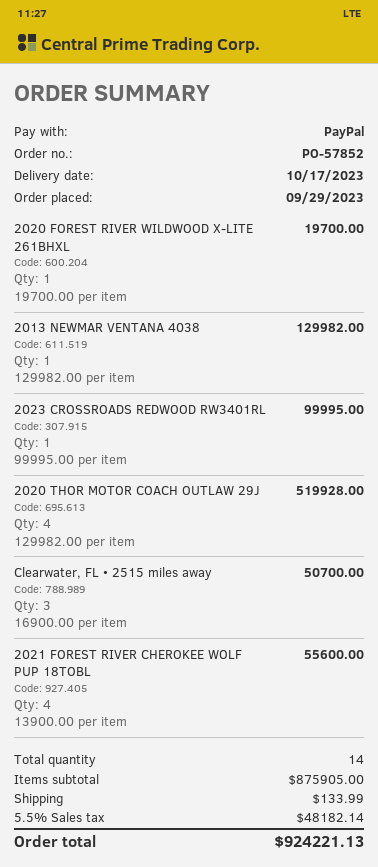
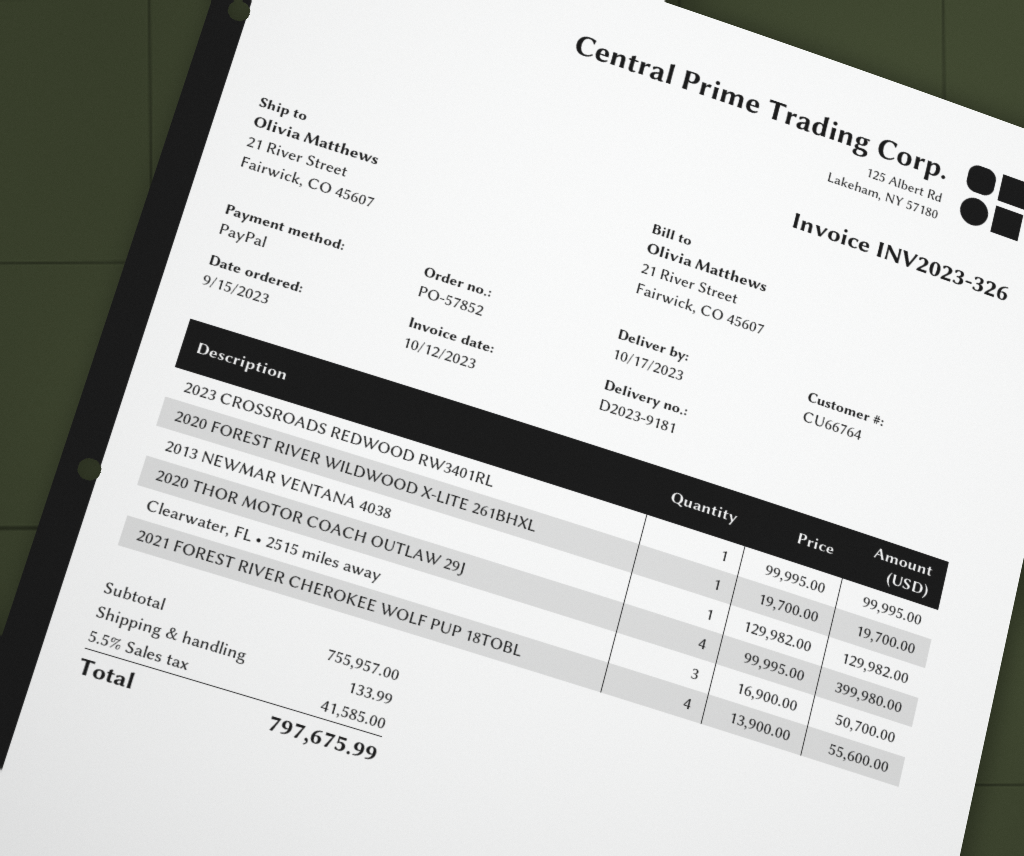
order date: 2023-09-29 -> 2023-09-15
2020 THOR MOTOR COACH OUTLAW 29J: 4 x 129982.00 = 519928.00 -> 4 x 99995.00 = 399980.00
subtotal: 875905.00 -> 755957.00
tax: 5.5% = 48182.14 -> 5.5% = 41585.00
total: 924221.13 -> 797675.99

